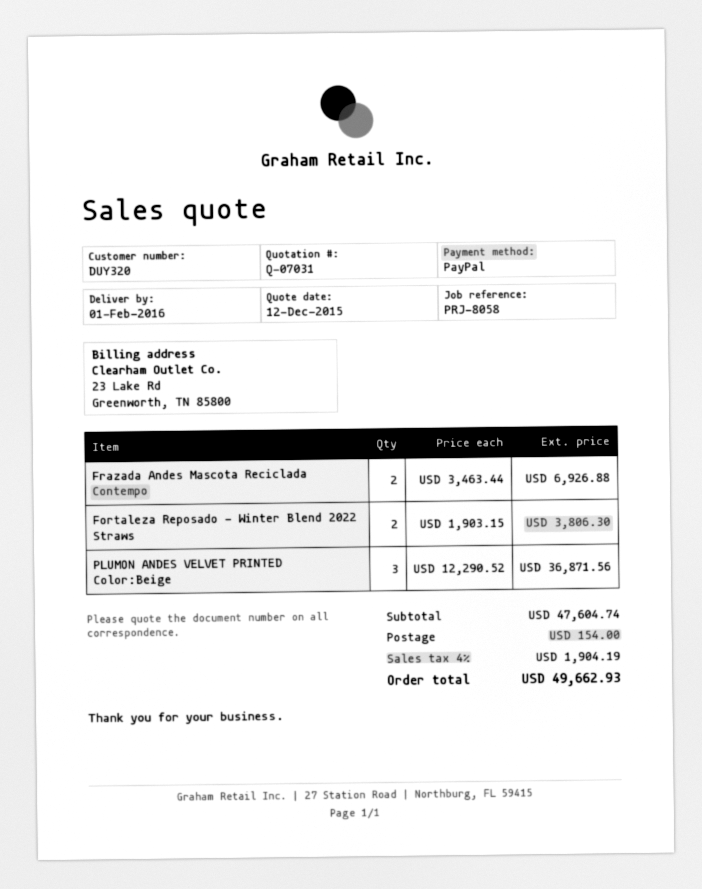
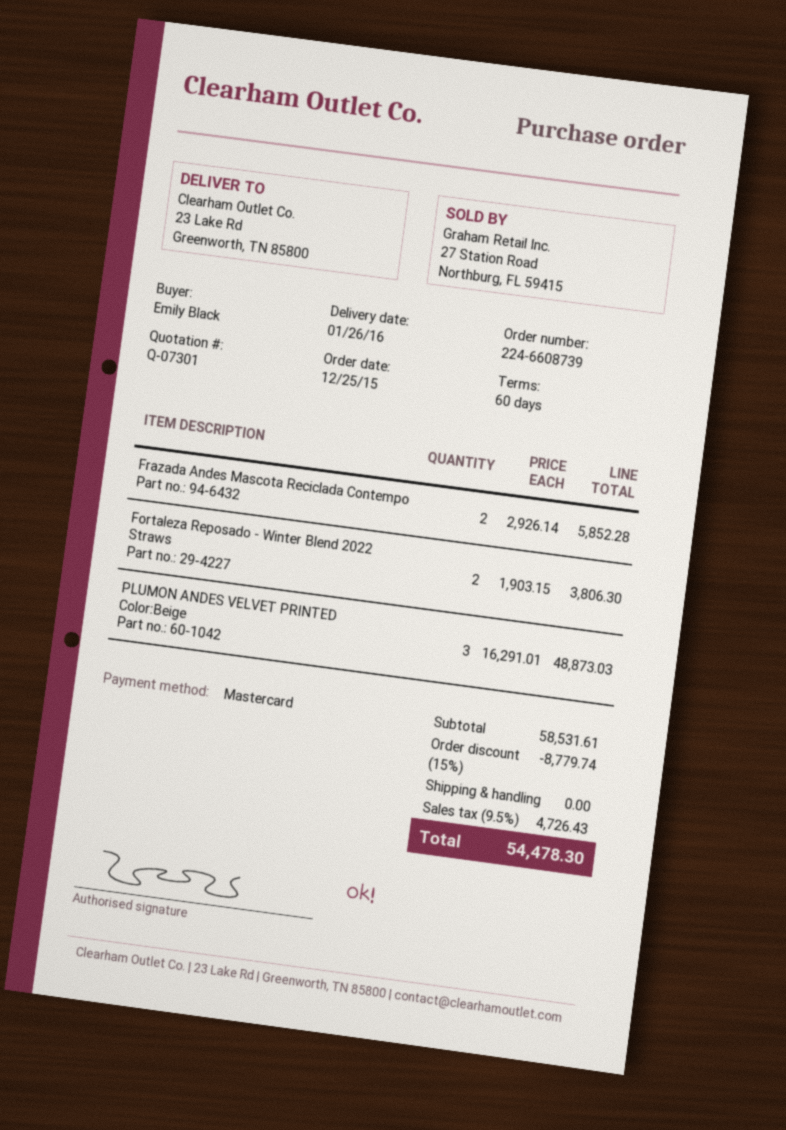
quote number: Q-07031 -> Q-07301
delivery date: 2016-02-01 -> 2016-01-26
payment method: PayPal -> Mastercard
Frazada Andes Mascota Reciclada Contempo: 2 x 3463.44 = 6926.88 -> 2 x 2926.14 = 5852.28
PLUMON ANDES VELVET PRINTED Color:Beige: 3 x 12290.52 = 36871.56 -> 3 x 16291.01 = 48873.03
subtotal: 47604.74 -> 58531.61
discount: none -> 15% = 8779.74
shipping: 154.00 -> 0.00
tax: 4% = 1904.19 -> 9.5% = 4726.43
total: 49662.93 -> 54478.30

